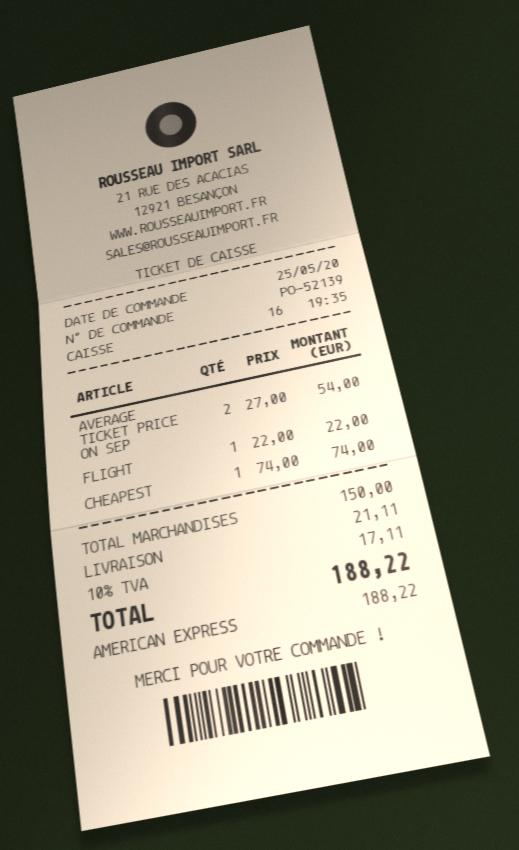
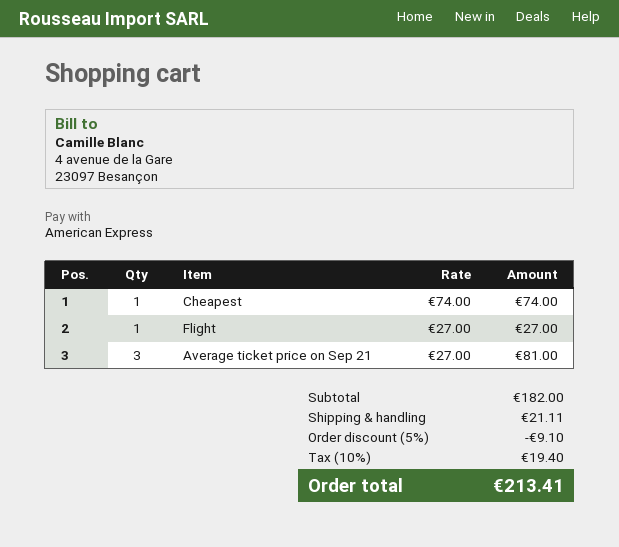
AVERAGE TICKET PRICE ON SEP: 2 x 27.00 = 54.00 -> 3 x 27.00 = 81.00
FLIGHT: 1 x 22.00 = 22.00 -> 1 x 27.00 = 27.00
subtotal: 150.00 -> 182.00
discount: none -> 5% = 9.10
tax: 10% = 17.11 -> 10% = 19.40
total: 188.22 -> 213.41

